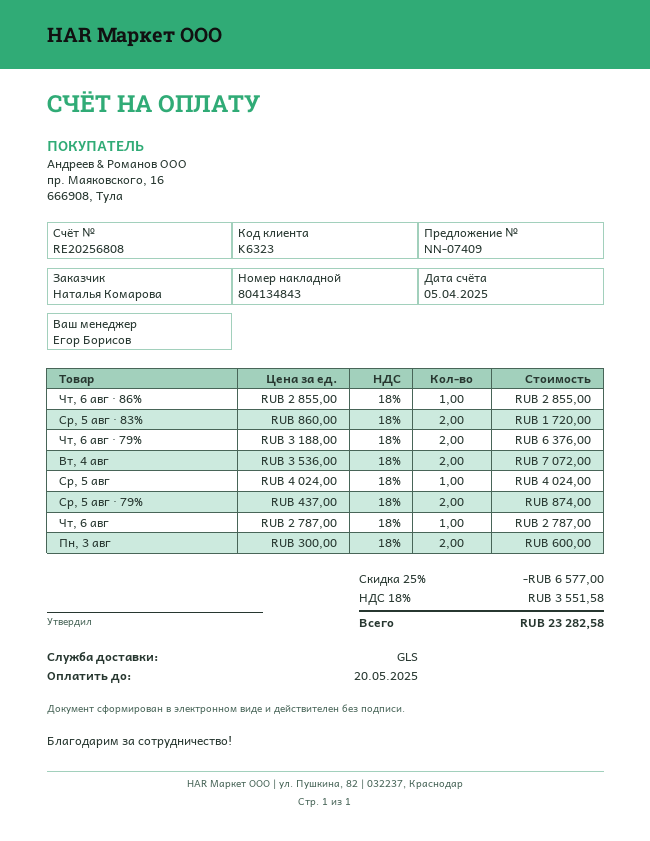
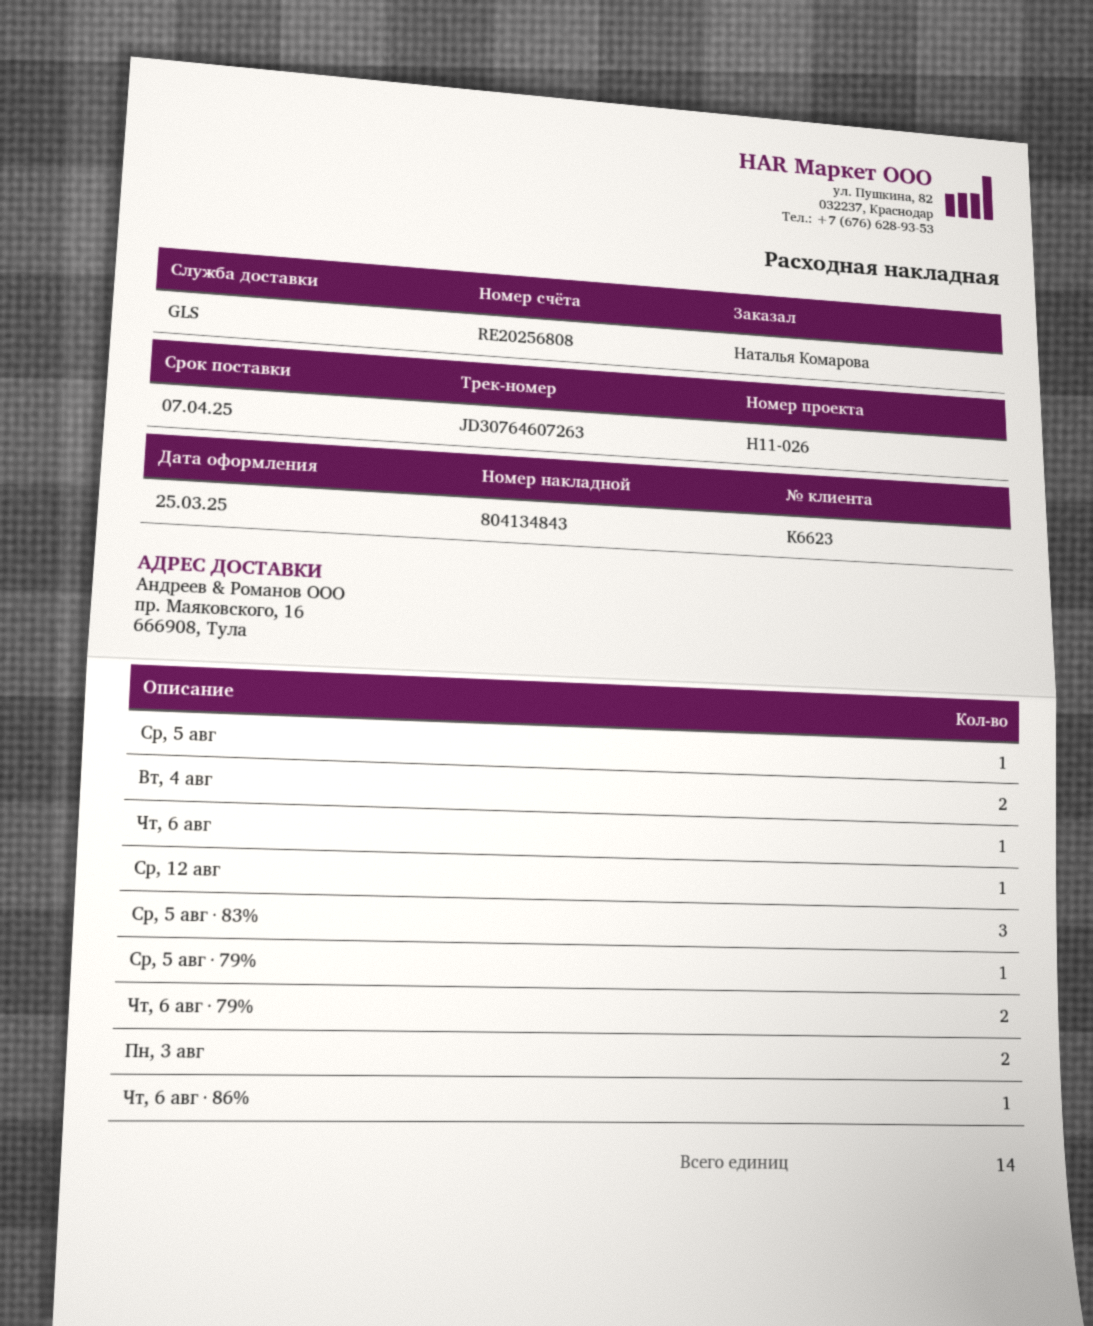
customer number: K6323 -> K6623
Ср, 5 авг · 83%: 2 -> 3
Ср, 5 авг · 79%: 2 -> 1
Ср, 12 авг: none -> 1

